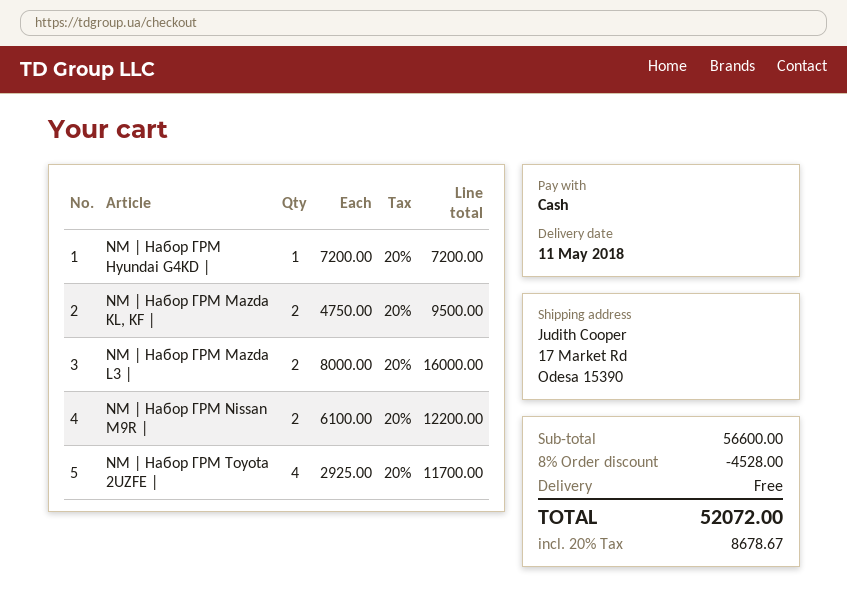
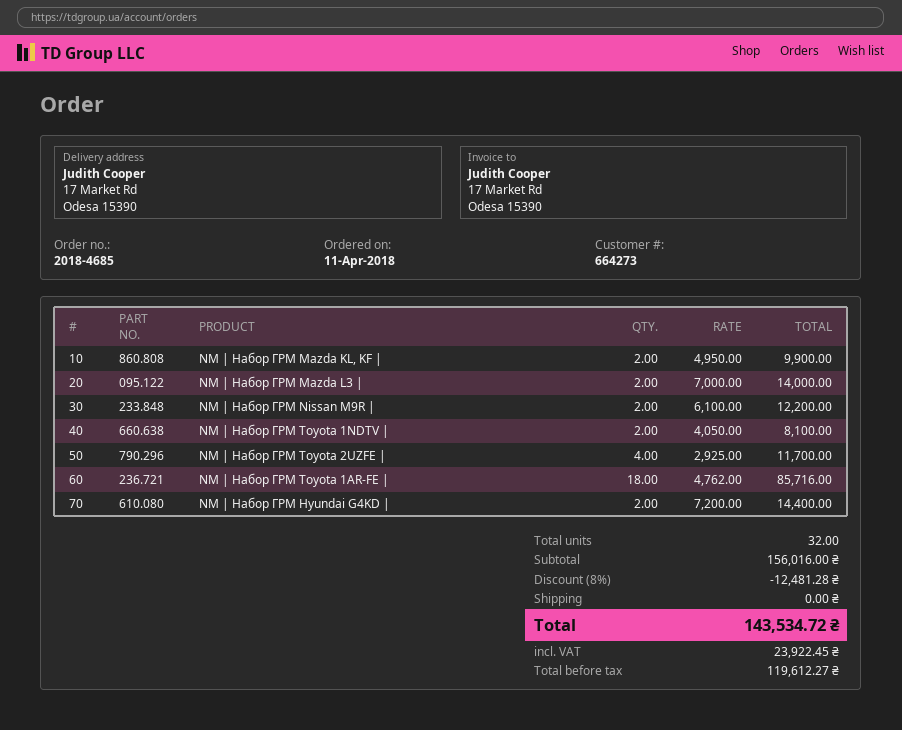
NM | Набор ГРМ Hyundai G4KD |: 1 x 7200.00 = 7200.00 -> 2 x 7200.00 = 14400.00
NM | Набор ГРМ Mazda KL, KF |: 2 x 4750.00 = 9500.00 -> 2 x 4950.00 = 9900.00
NM | Набор ГРМ Mazda L3 |: 2 x 8000.00 = 16000.00 -> 2 x 7000.00 = 14000.00
NM | Набор ГРМ Toyota 1NDTV |: none -> 2 x 4050.00 = 8100.00
NM | Набор ГРМ Toyota 1AR-FE |: none -> 18 x 4762.00 = 85716.00
subtotal: 56600.00 -> 156016.00
discount: 8% = 4528.00 -> 8% = 12481.28
tax: 8678.67 -> 23922.45
total: 52072.00 -> 143534.72

